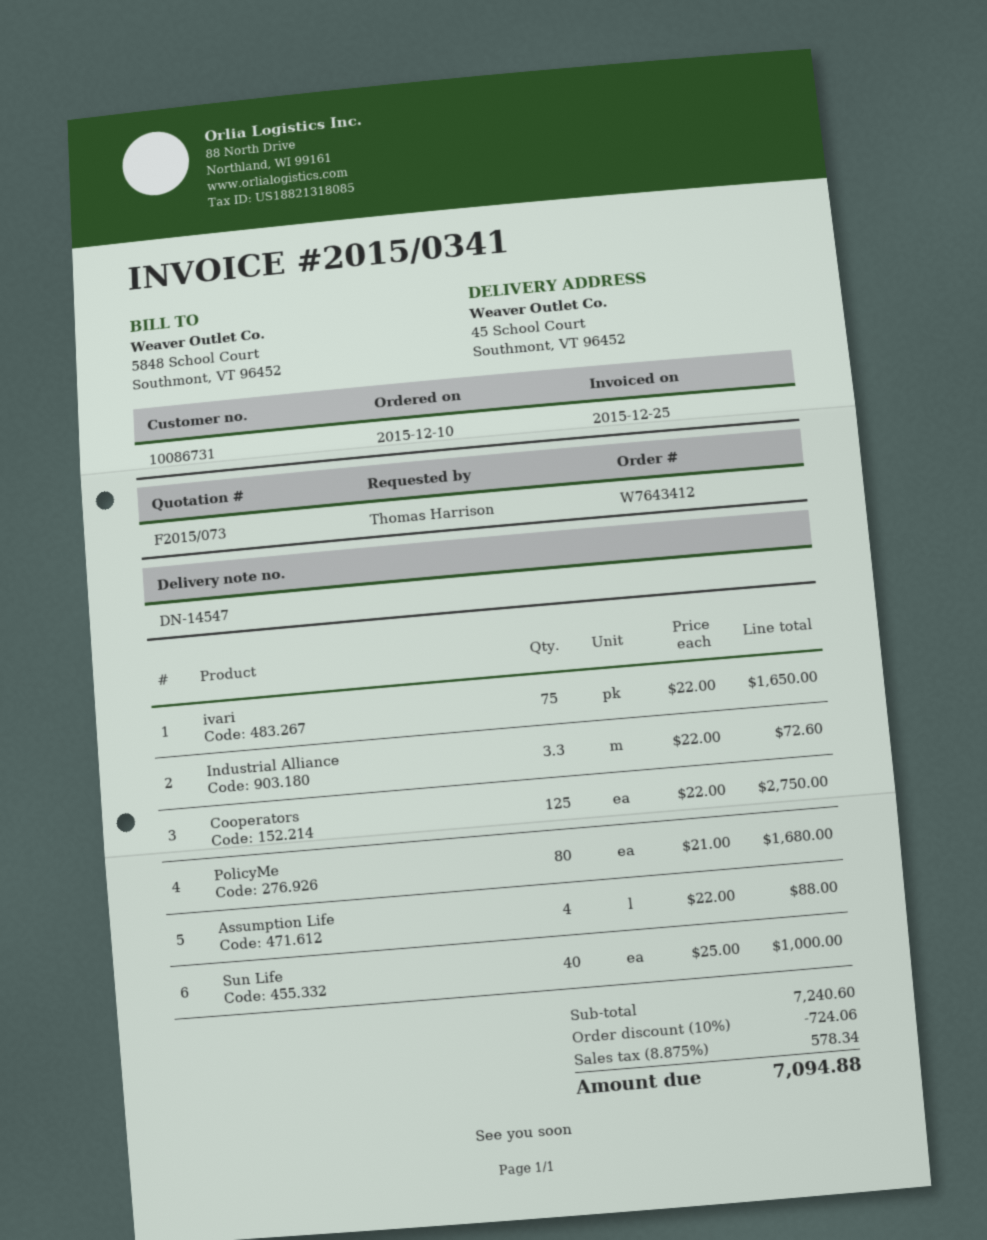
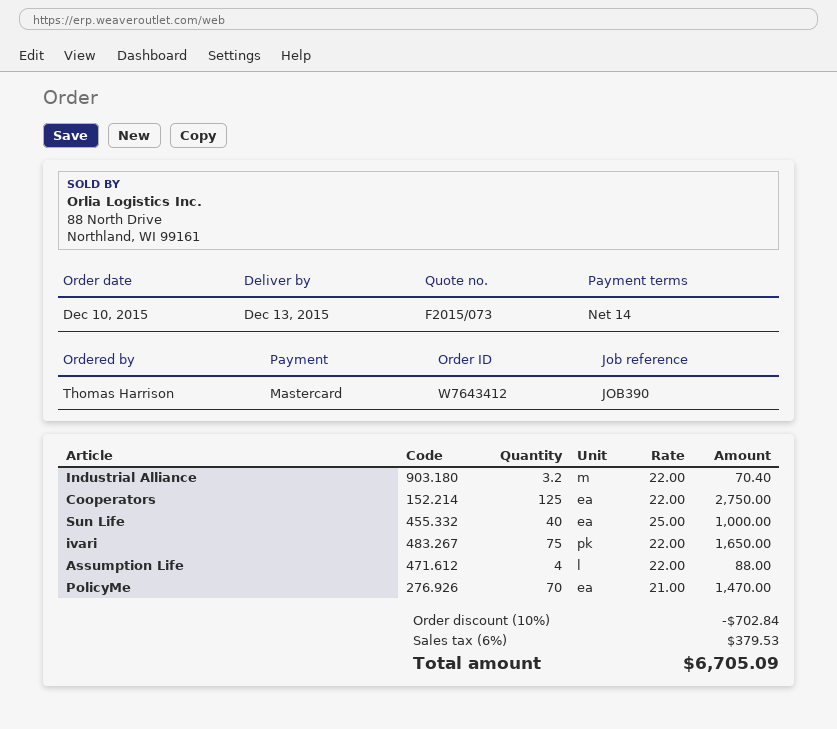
Industrial Alliance: 3.3 x 22.00 = 72.60 -> 3.2 x 22.00 = 70.40
PolicyMe: 80 x 21.00 = 1680.00 -> 70 x 21.00 = 1470.00
discount: 10% = 724.06 -> 10% = 702.84
tax: 8.875% = 578.34 -> 6% = 379.53
total: 7094.88 -> 6705.09

